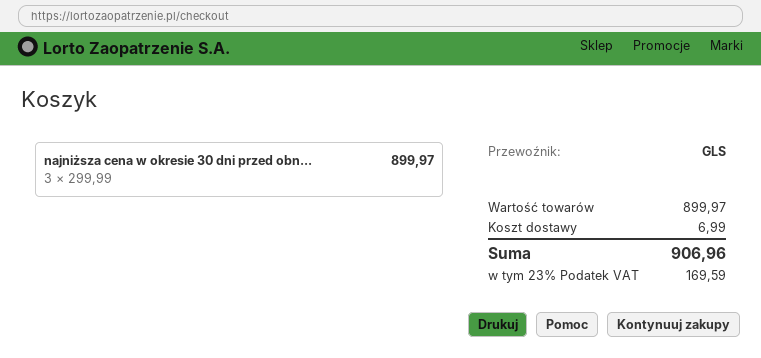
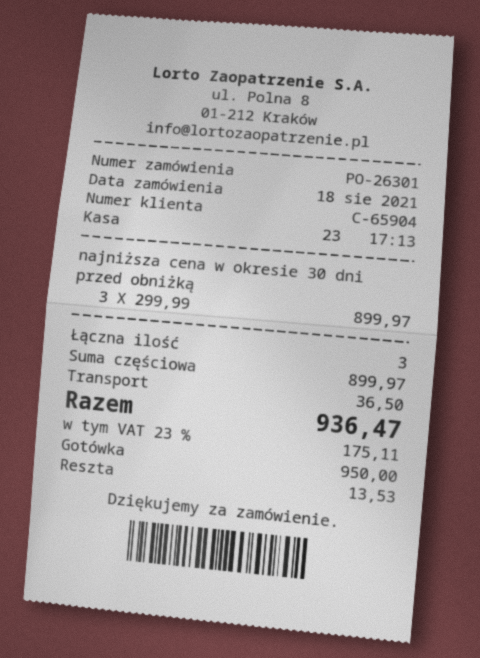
shipping: 6.99 -> 36.50
tax: 23% = 169.59 -> 23% = 175.11
total: 906.96 -> 936.47

